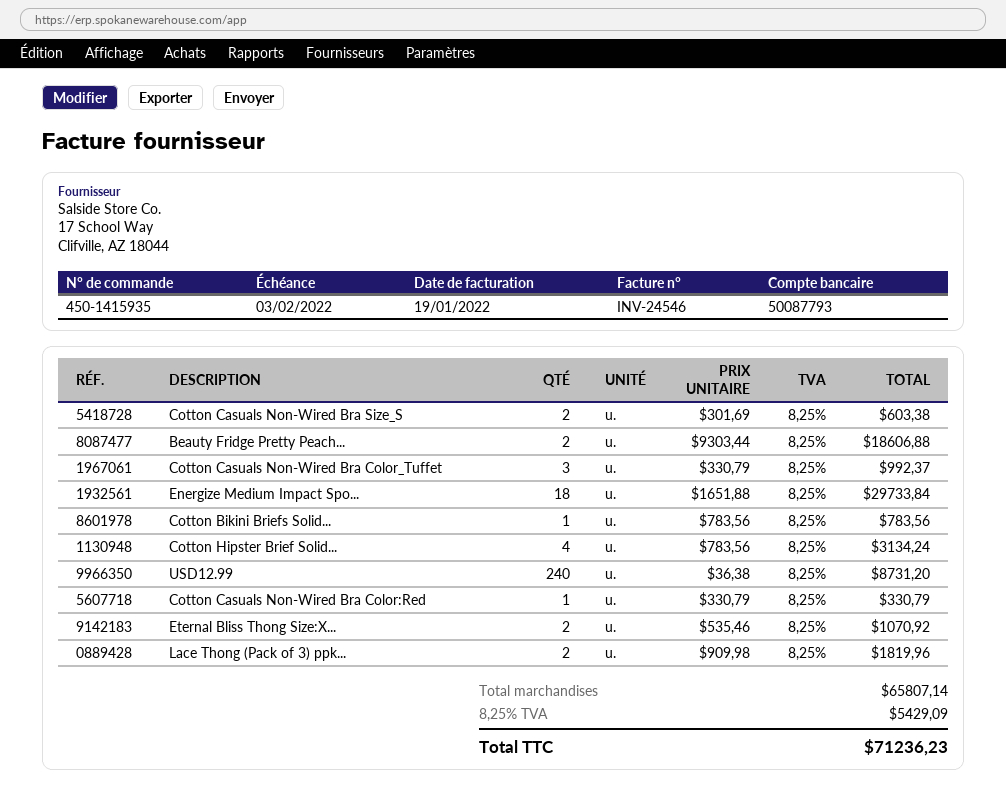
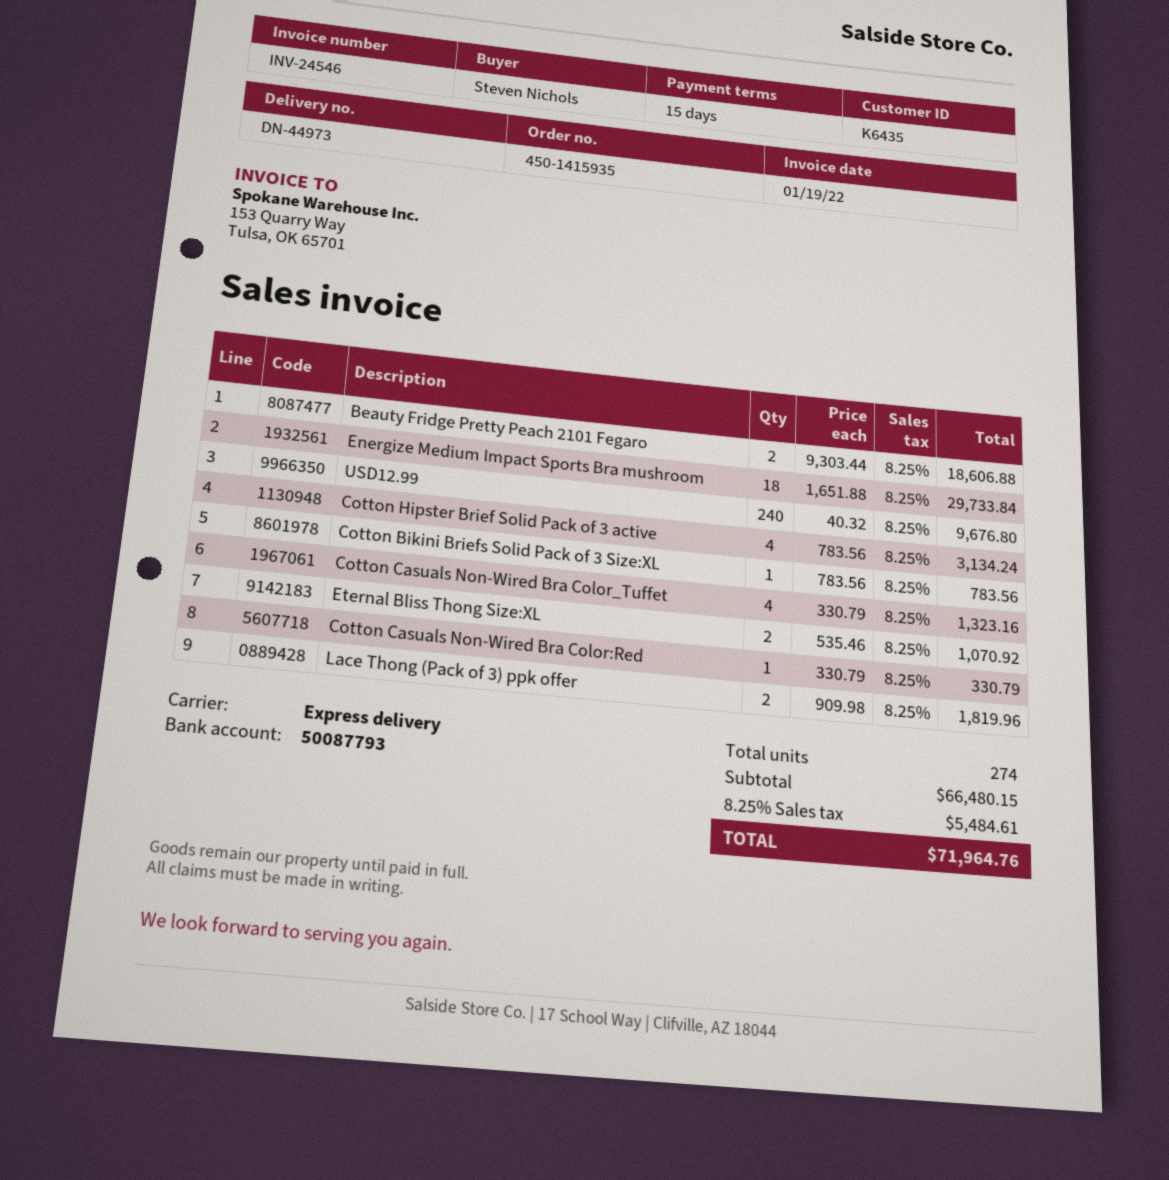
Cotton Casuals Non-Wired Bra Size_S: 2 x 301.69 = 603.38 -> none
Cotton Casuals Non-Wired Bra Color_Tuffet: 3 x 330.79 = 992.37 -> 4 x 330.79 = 1323.16
USD12.99: 240 x 36.38 = 8731.20 -> 240 x 40.32 = 9676.80
subtotal: 65807.14 -> 66480.15
tax: 8.25% = 5429.09 -> 8.25% = 5484.61
total: 71236.23 -> 71964.76

